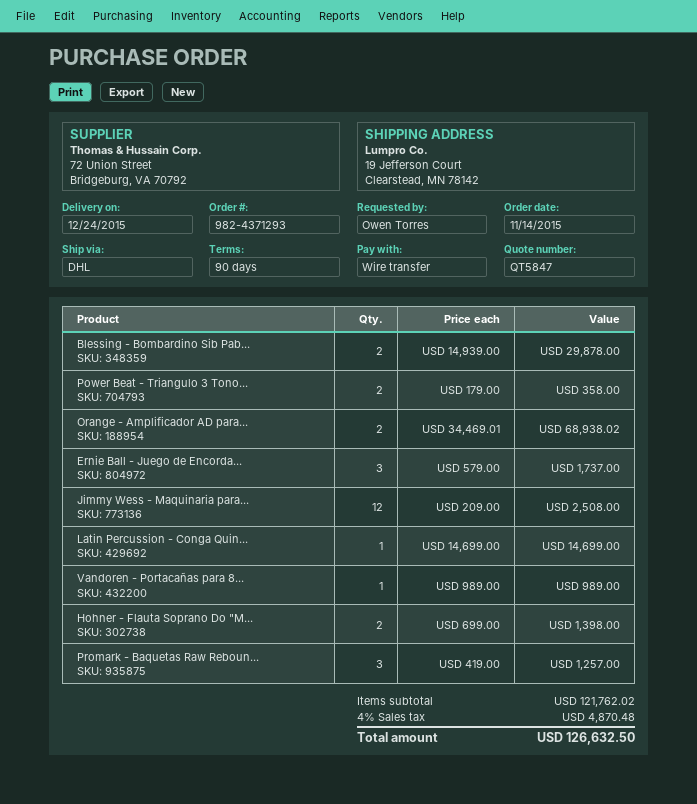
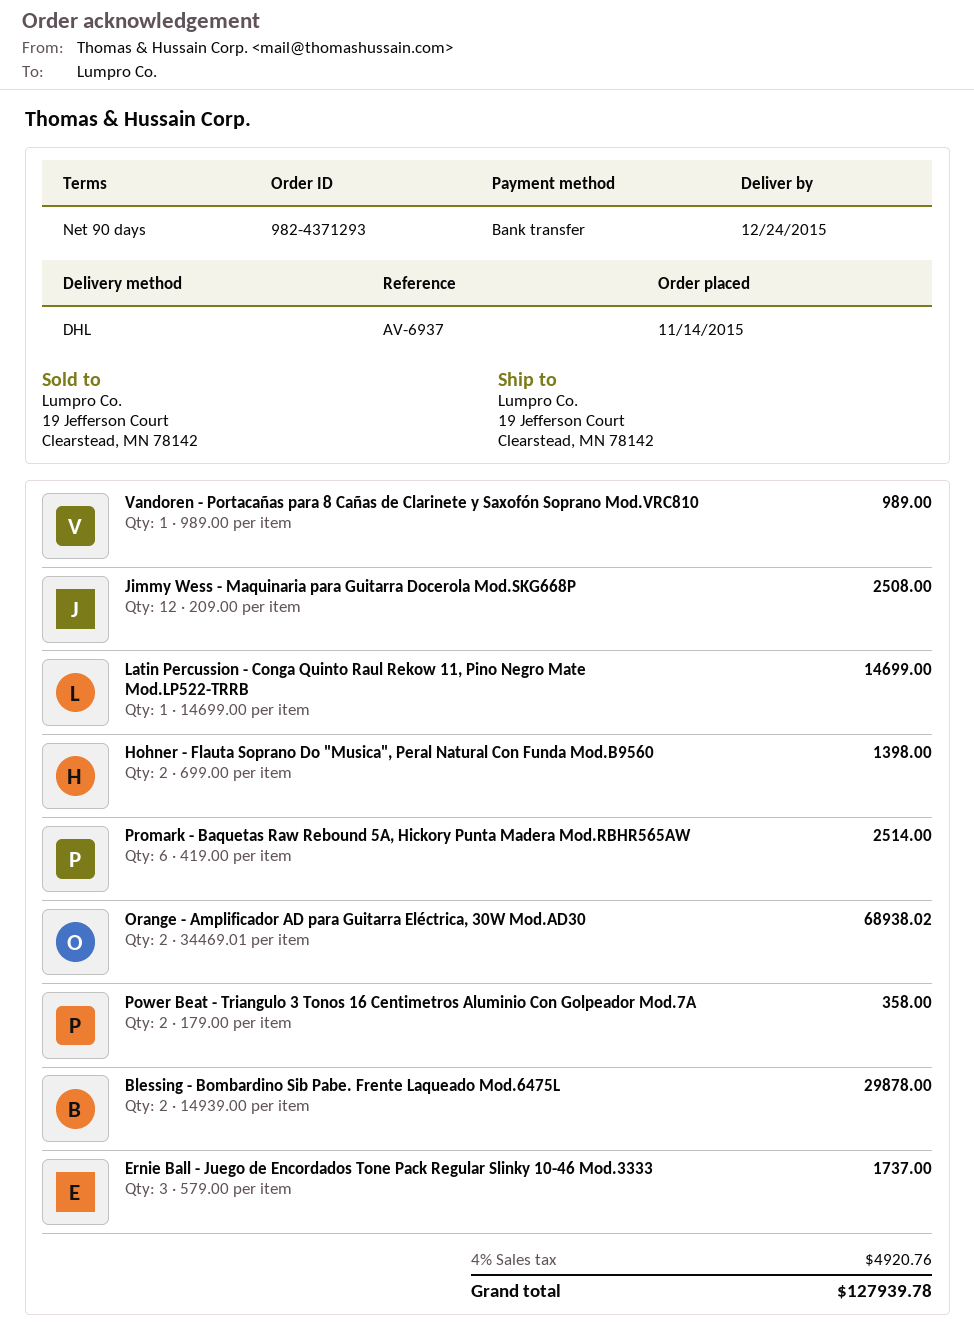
Promark - Baquetas Raw Reboun...: 3 x 419.00 = 1257.00 -> 6 x 419.00 = 2514.00
tax: 4% = 4870.48 -> 4% = 4920.76
total: 126632.50 -> 127939.78

